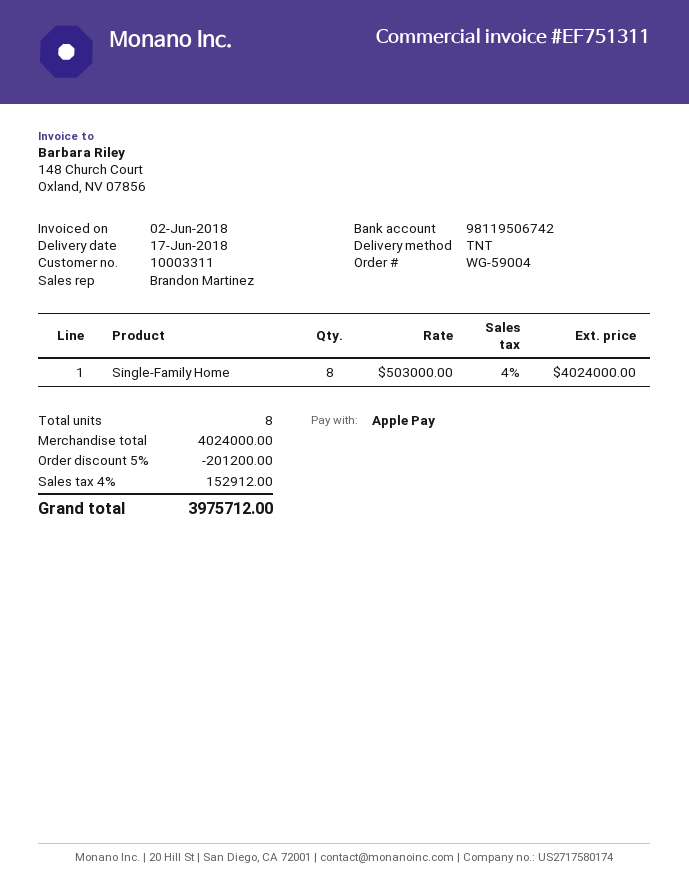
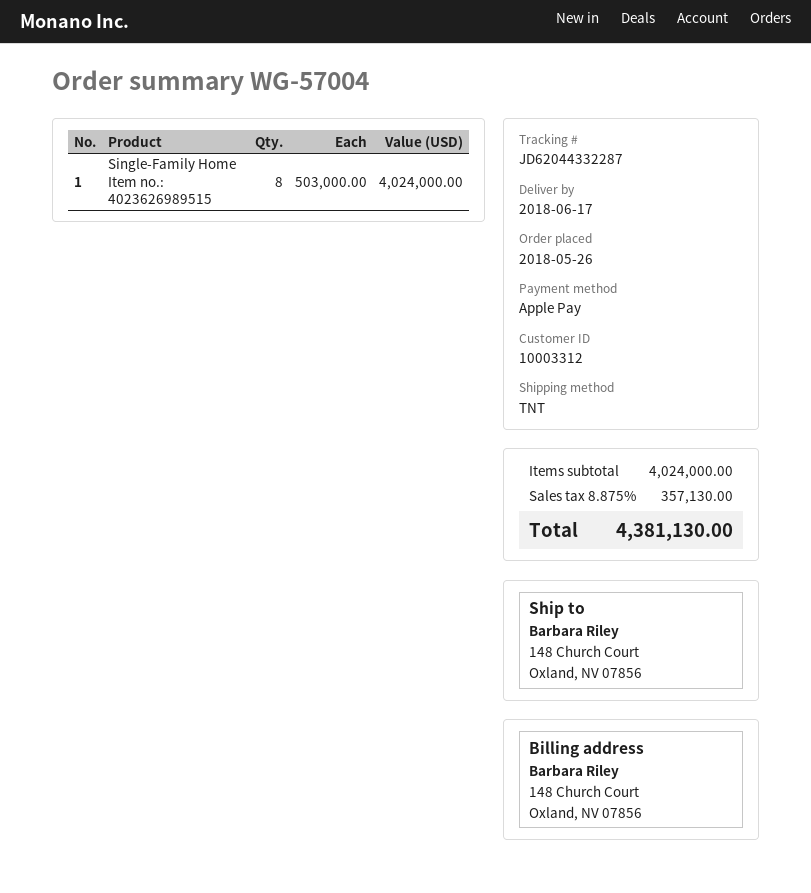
order number: WG-59004 -> WG-57004
customer number: 10003311 -> 10003312
discount: 5% = 201200.00 -> none
tax: 4% = 152912.00 -> 8.875% = 357130.00
total: 3975712.00 -> 4381130.00

